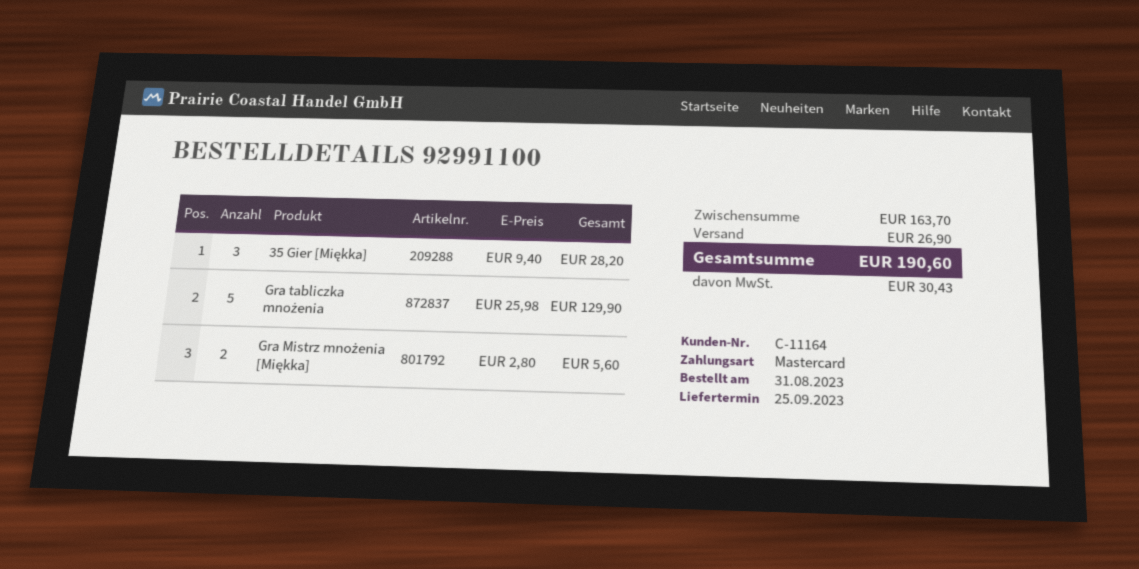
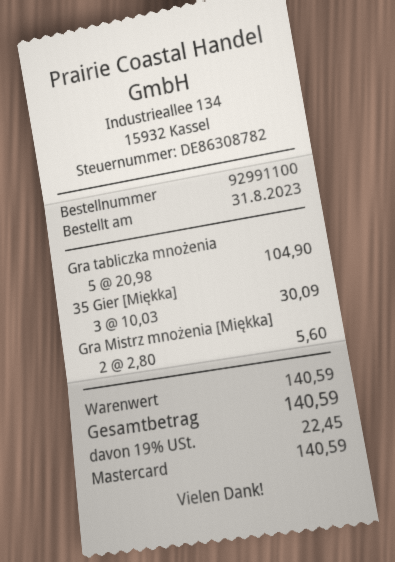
35 Gier [Miękka]: 3 x 9.40 = 28.20 -> 3 x 10.03 = 30.09
Gra tabliczka mnożenia: 5 x 25.98 = 129.90 -> 5 x 20.98 = 104.90
subtotal: 163.70 -> 140.59
shipping: 26.90 -> none
tax: 30.43 -> 22.45
total: 190.60 -> 140.59

